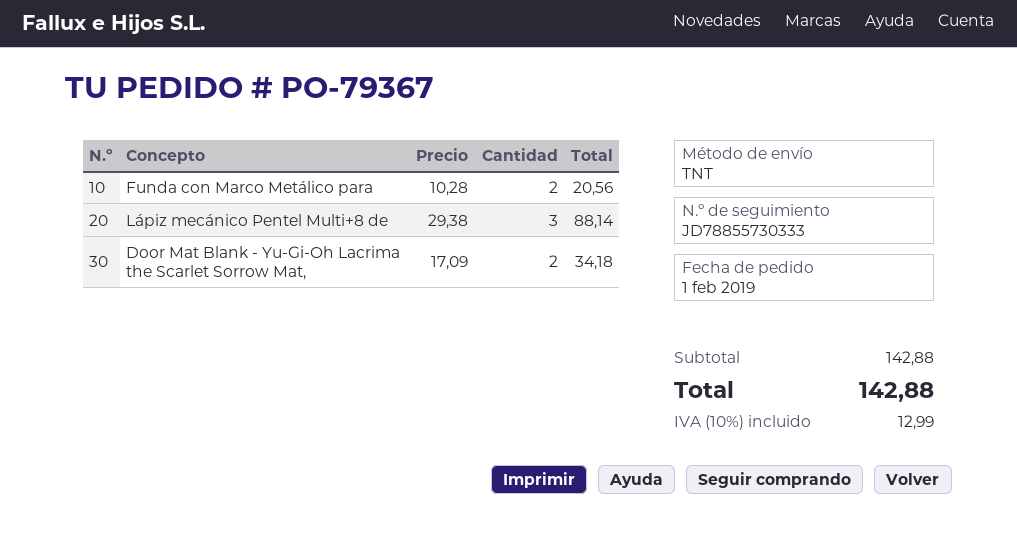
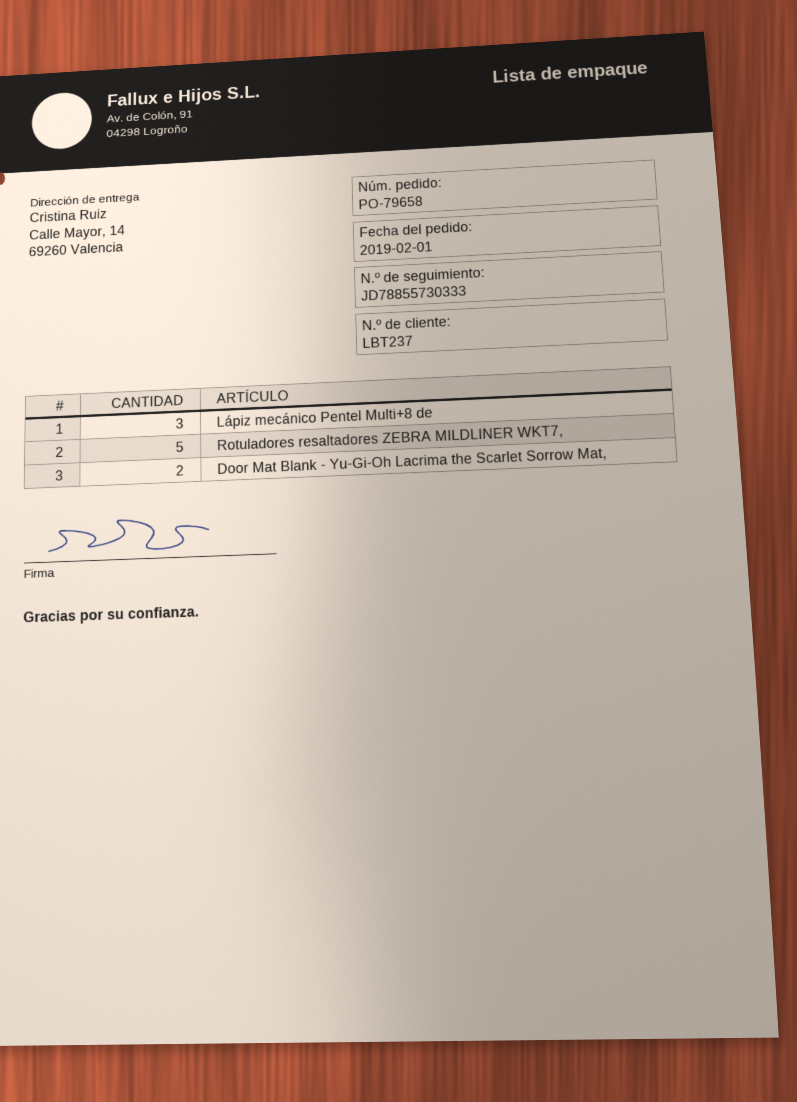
order number: PO-79367 -> PO-79658
Funda con Marco Metálico para: 2 -> none
Rotuladores resaltadores ZEBRA MILDLINER WKT7,: none -> 5

